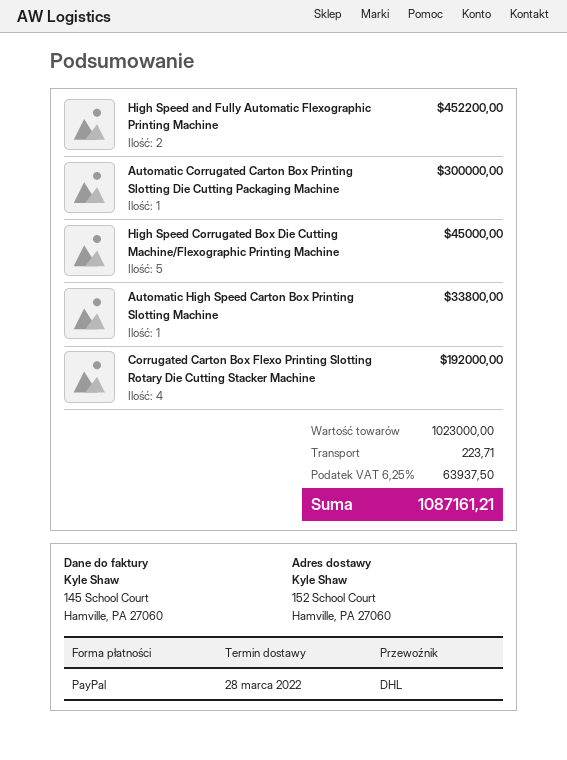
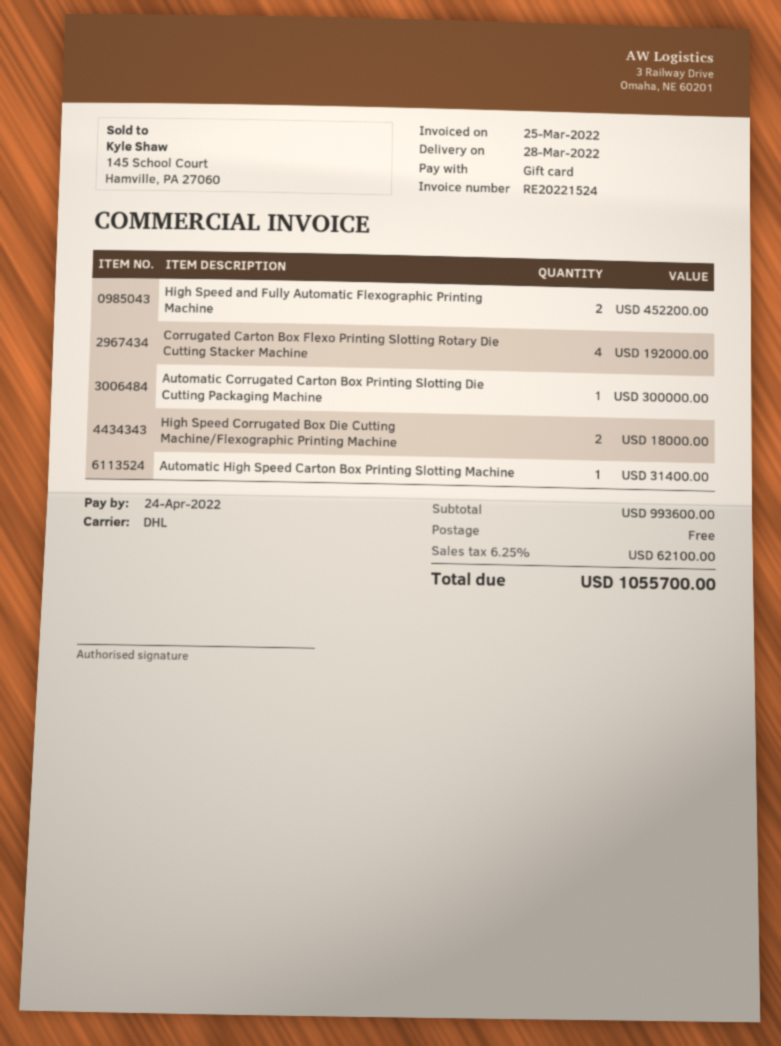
payment method: PayPal -> gift card
High Speed Corrugated Box Die Cutting Machine/Flexographic Printing Machine: 5 for 45000.00 -> 2 for 18000.00
Automatic High Speed Carton Box Printing Slotting Machine: 1 for 33800.00 -> 1 for 31400.00
subtotal: 1023000.00 -> 993600.00
shipping: 223.71 -> 0.00
tax: 6.25% = 63937.50 -> 6.25% = 62100.00
total: 1087161.21 -> 1055700.00

